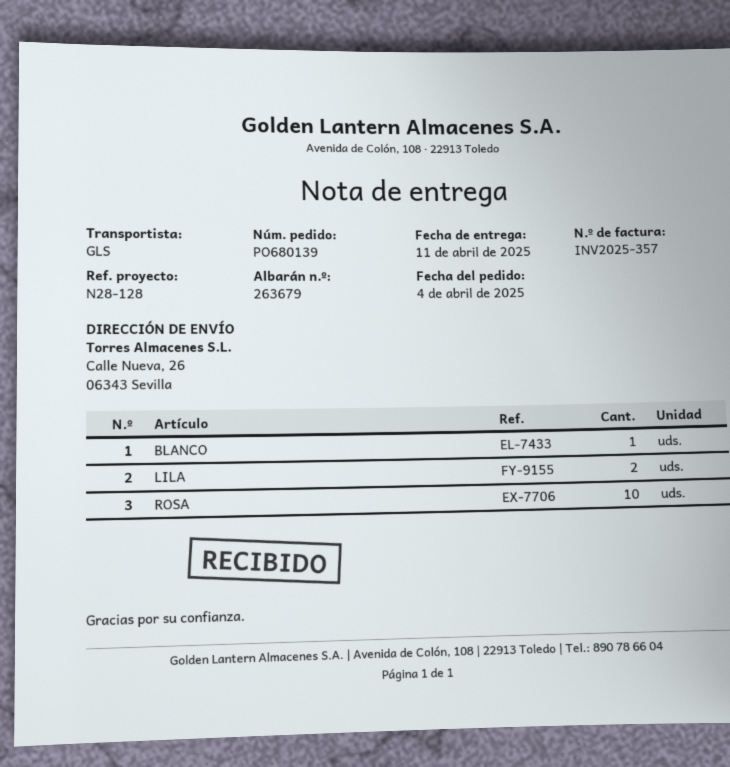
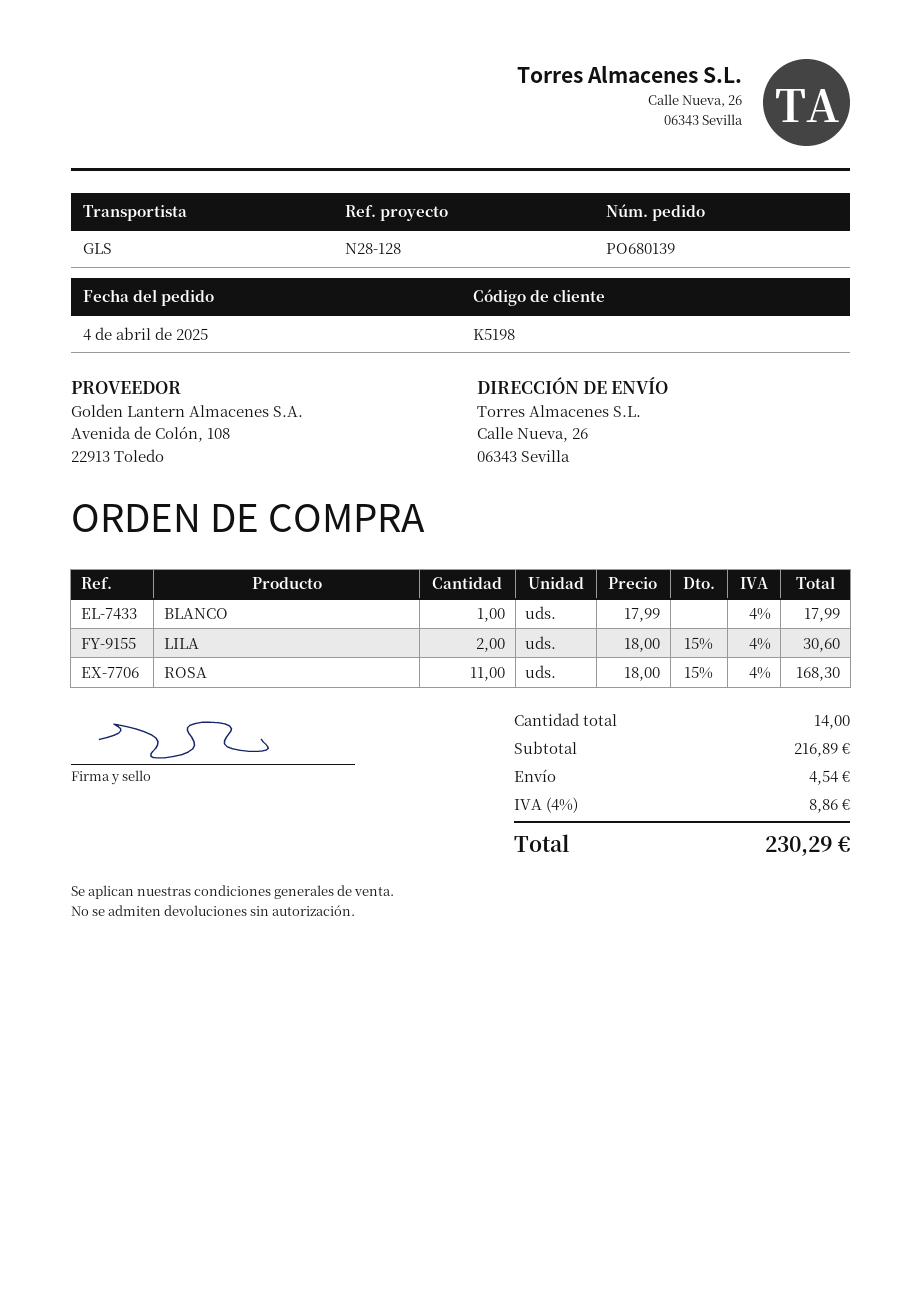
ROSA: 10 -> 11

